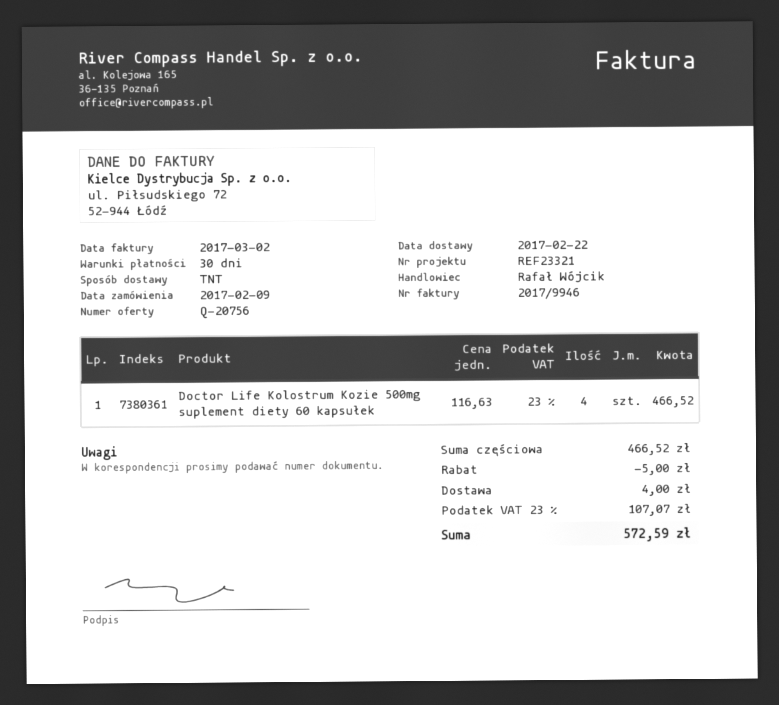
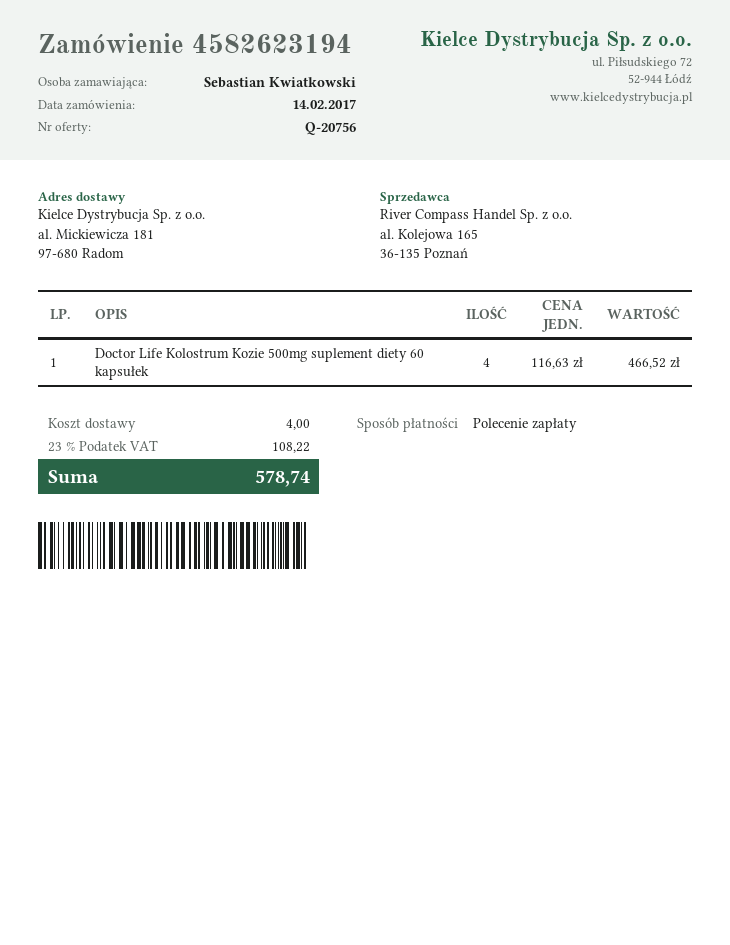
order date: 2017-02-09 -> 2017-02-14
discount: 5.00 -> none
tax: 23% = 107.07 -> 23% = 108.22
total: 572.59 -> 578.74

